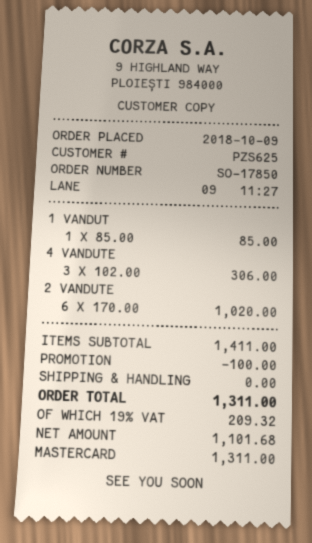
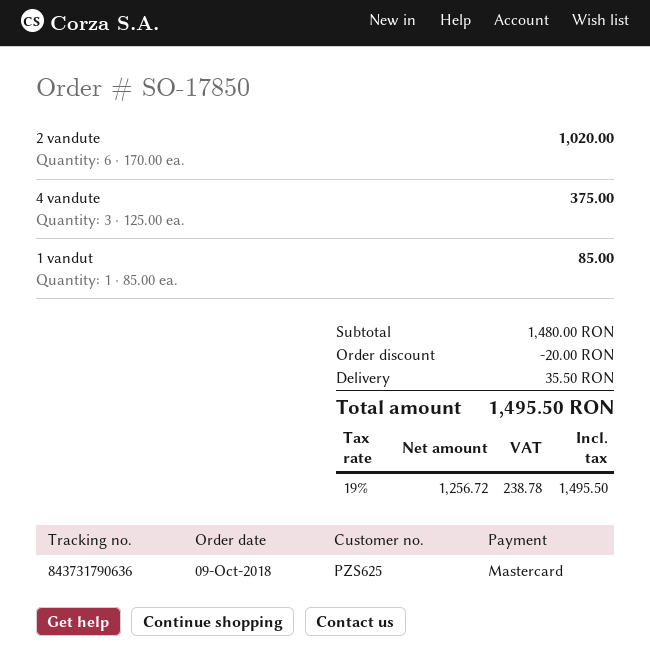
4 VANDUTE: 3 x 102.00 = 306.00 -> 3 x 125.00 = 375.00
subtotal: 1411.00 -> 1480.00
discount: 100.00 -> 20.00
shipping: 0.00 -> 35.50
net: 1101.68 -> 1256.72
tax: 19% = 209.32 -> 19% = 238.78
total: 1311.00 -> 1495.50

